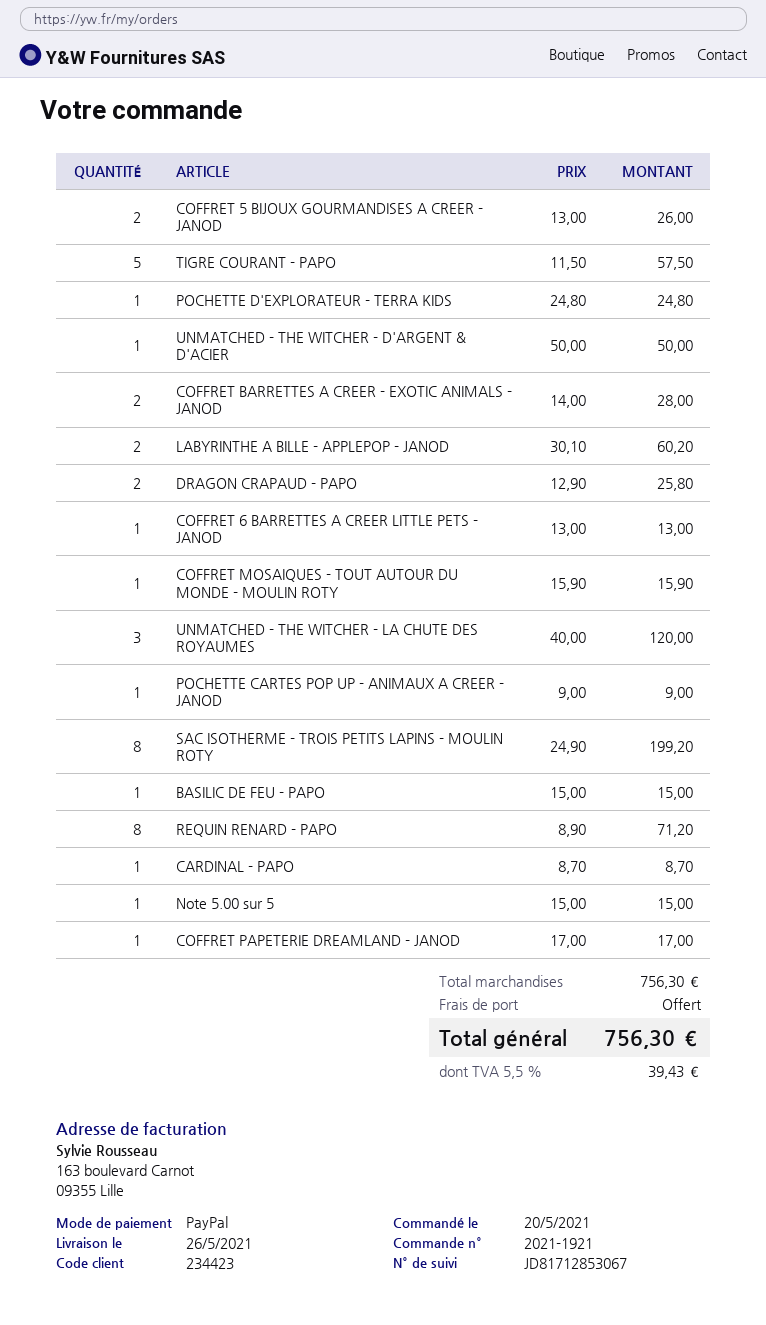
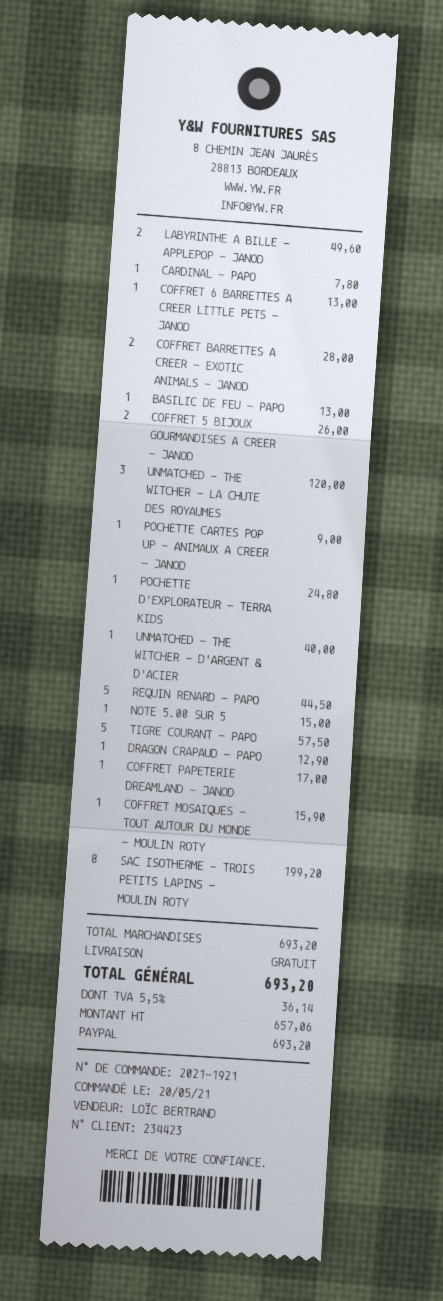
UNMATCHED - THE WITCHER - D'ARGENT & D'ACIER: 1 for 50.00 -> 1 for 40.00
LABYRINTHE A BILLE - APPLEPOP - JANOD: 2 for 60.20 -> 2 for 49.60
DRAGON CRAPAUD - PAPO: 2 for 25.80 -> 1 for 12.90
BASILIC DE FEU - PAPO: 1 for 15.00 -> 1 for 13.00
REQUIN RENARD - PAPO: 8 for 71.20 -> 5 for 44.50
CARDINAL - PAPO: 1 for 8.70 -> 1 for 7.80
subtotal: 756.30 -> 693.20
tax: 5.5% = 39.43 -> 5.5% = 36.14
total: 756.30 -> 693.20

